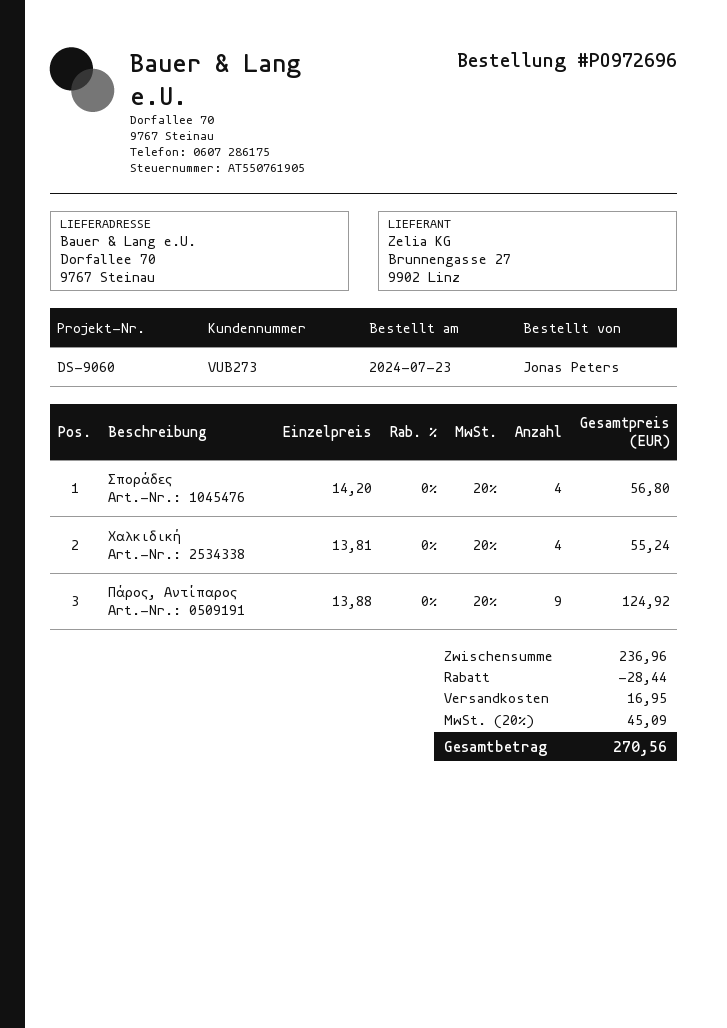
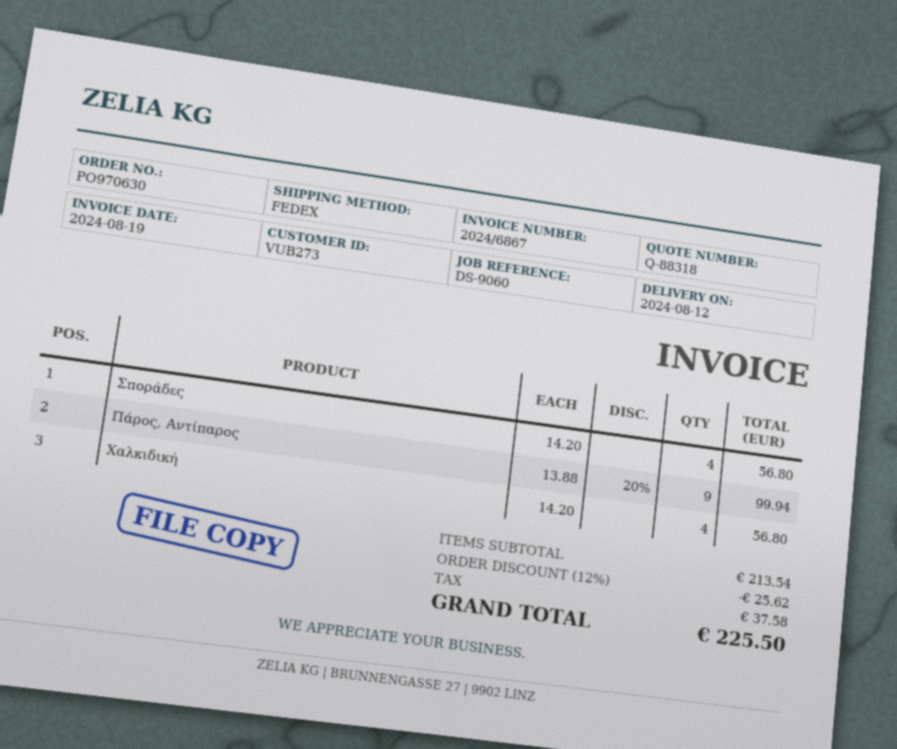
order number: PO972696 -> PO970630
Χαλκιδική: 4 x 13.81 = 55.24 -> 4 x 14.20 = 56.80
Πάρος, Αντίπαρος: 9 x 13.88 = 124.92 -> 9 x 13.88 - 20% = 99.94
subtotal: 236.96 -> 213.54
discount: 28.44 -> 25.62
shipping: 16.95 -> none
tax: 45.09 -> 37.58
total: 270.56 -> 225.50

